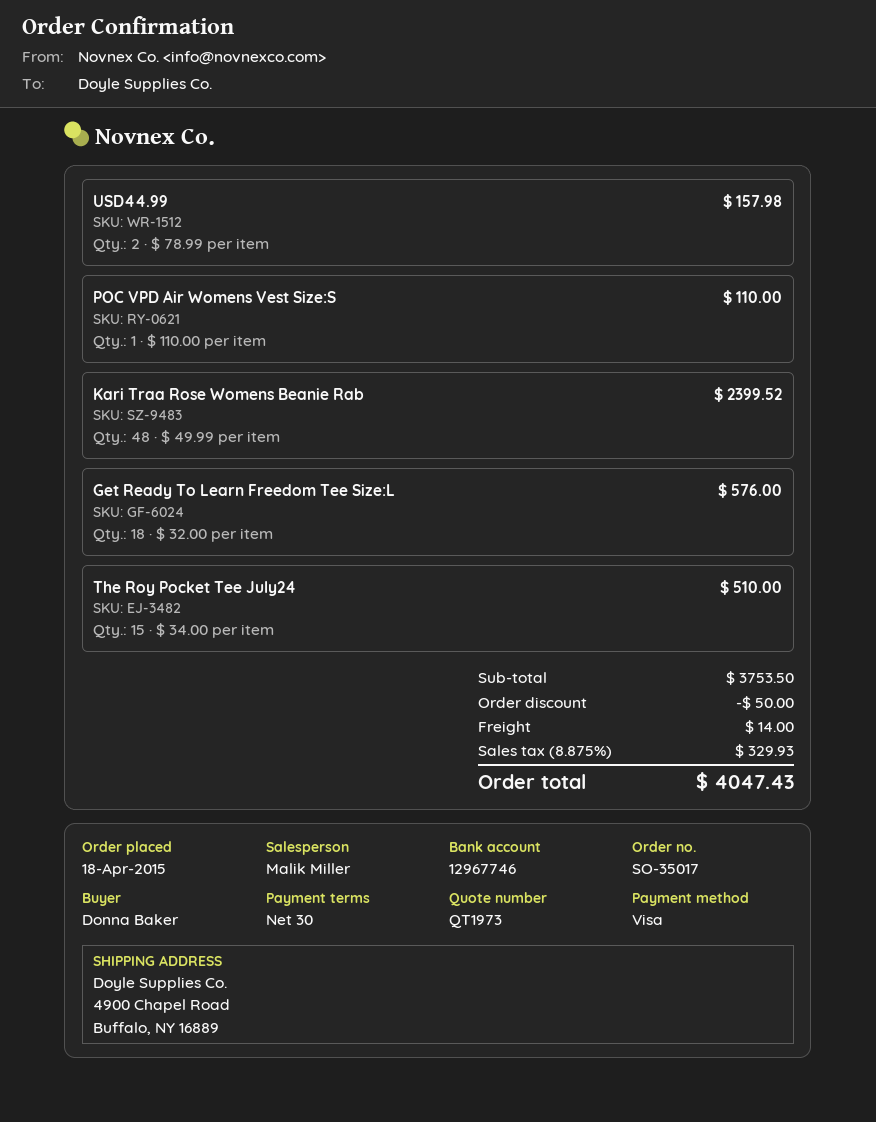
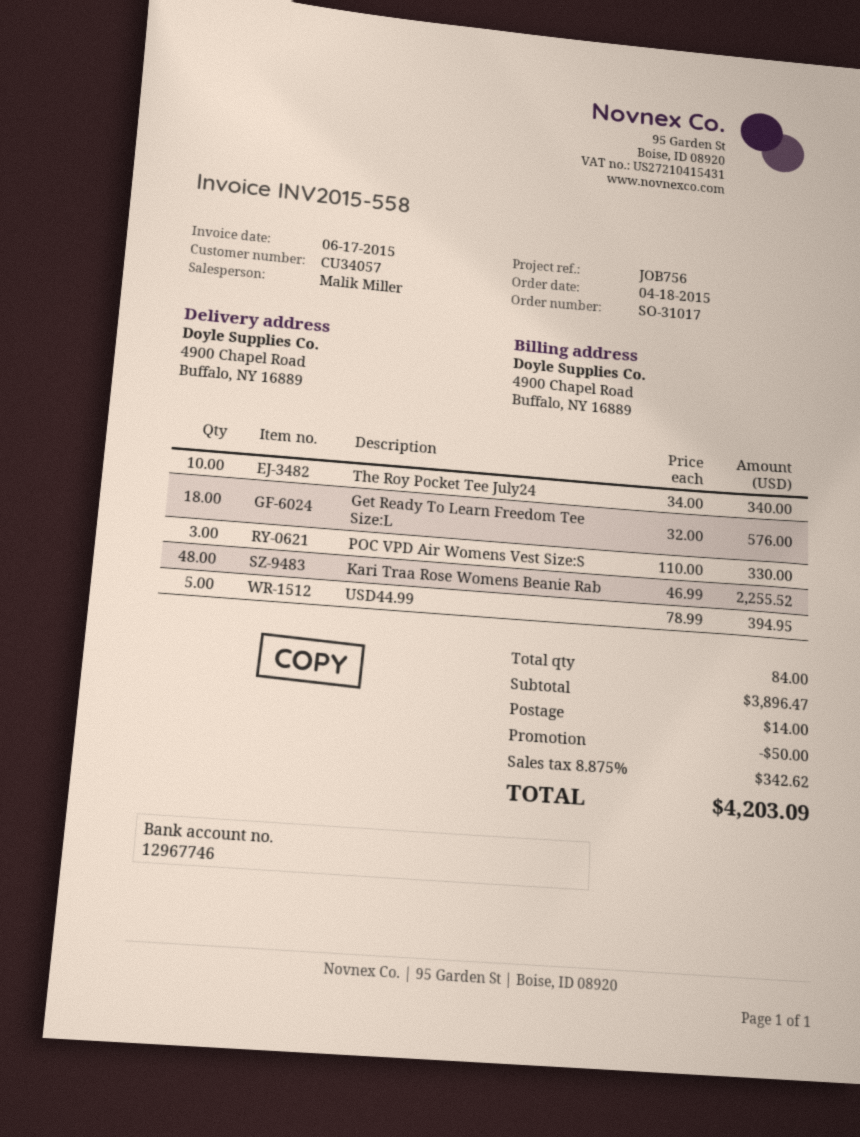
order number: SO-35017 -> SO-31017
USD44.99: 2 x 78.99 = 157.98 -> 5 x 78.99 = 394.95
POC VPD Air Womens Vest Size:S: 1 x 110.00 = 110.00 -> 3 x 110.00 = 330.00
Kari Traa Rose Womens Beanie Rab: 48 x 49.99 = 2399.52 -> 48 x 46.99 = 2255.52
The Roy Pocket Tee July24: 15 x 34.00 = 510.00 -> 10 x 34.00 = 340.00
subtotal: 3753.50 -> 3896.47
tax: 8.875% = 329.93 -> 8.875% = 342.62
total: 4047.43 -> 4203.09

